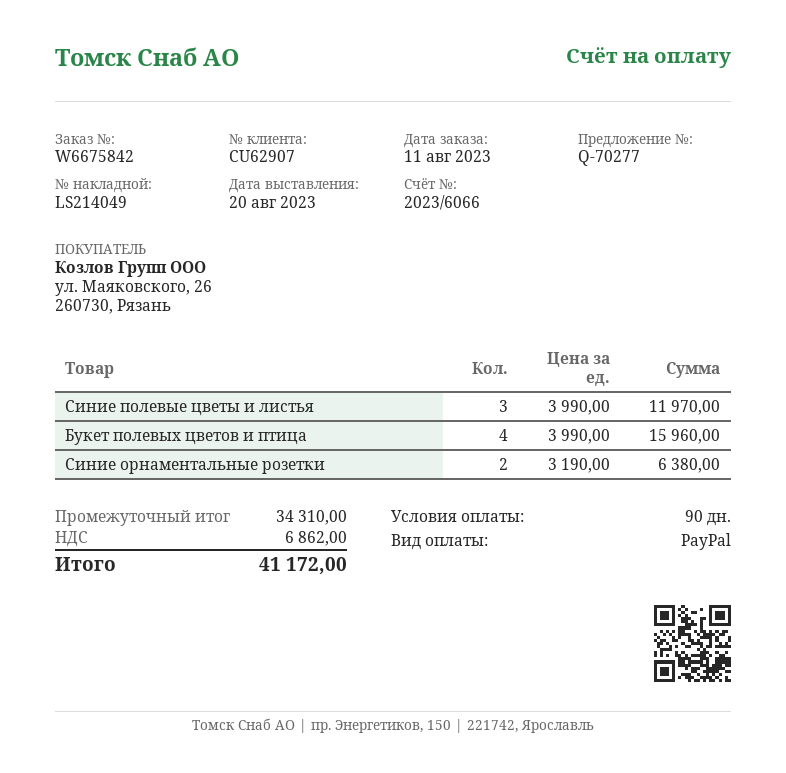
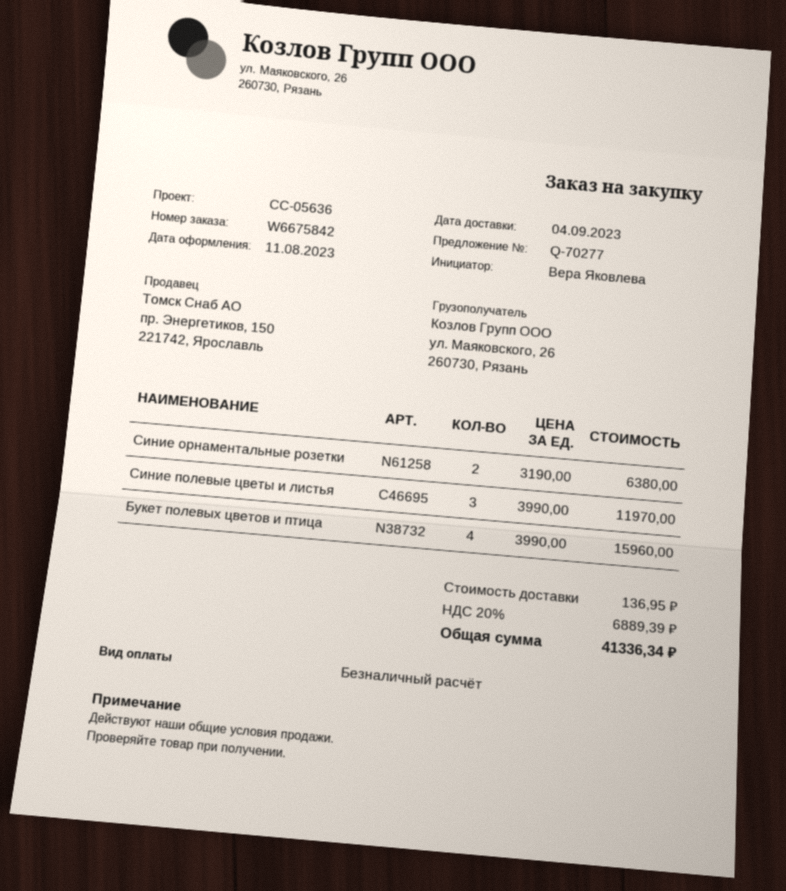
payment method: PayPal -> bank transfer
shipping: none -> 136.95
tax: 6862.00 -> 6889.39
total: 41172.00 -> 41336.34

